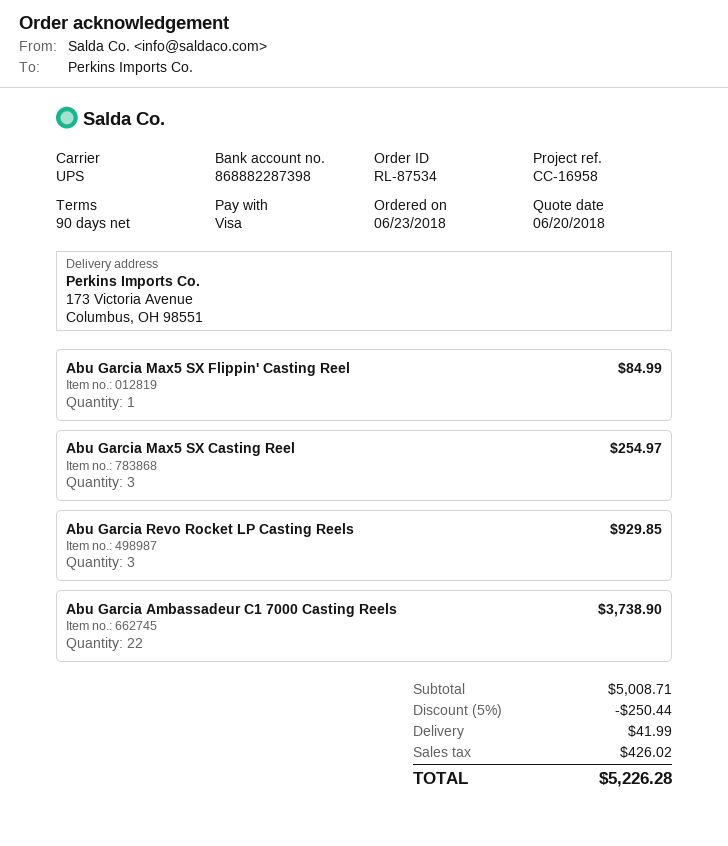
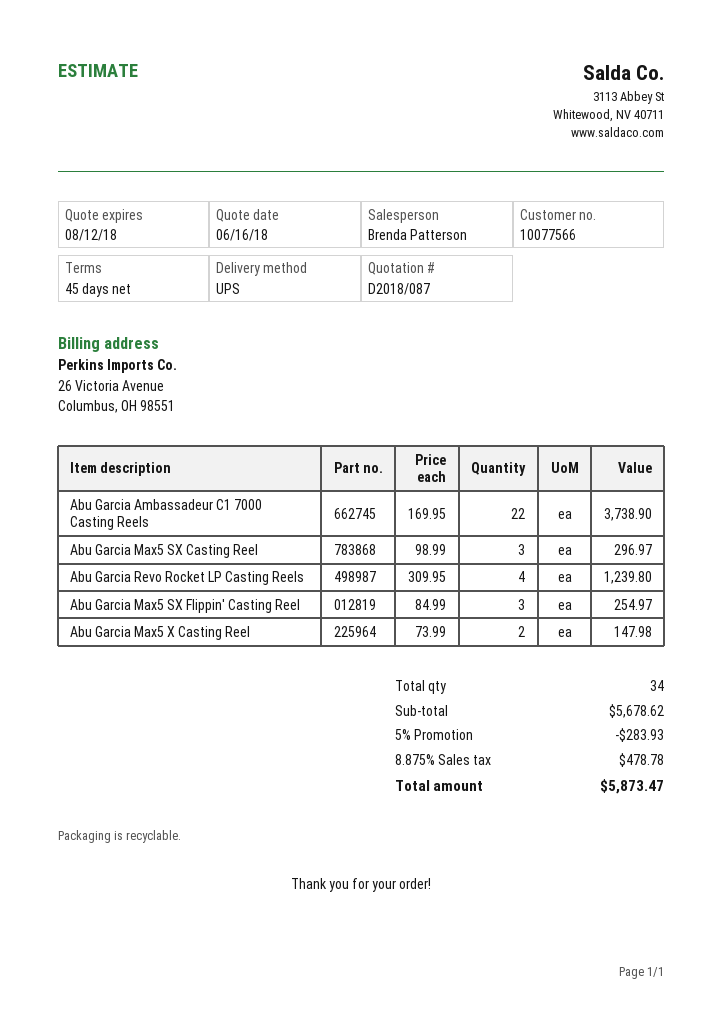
quote date: 2018-06-20 -> 2018-06-16
payment terms: 90 days -> 45 days
Abu Garcia Max5 SX Flippin' Casting Reel: 1 for 84.99 -> 3 for 254.97
Abu Garcia Max5 SX Casting Reel: 3 for 254.97 -> 3 for 296.97
Abu Garcia Revo Rocket LP Casting Reels: 3 for 929.85 -> 4 for 1239.80
Abu Garcia Max5 X Casting Reel: none -> 2 for 147.98
subtotal: 5008.71 -> 5678.62
discount: 5% = 250.44 -> 5% = 283.93
shipping: 41.99 -> none
tax: 426.02 -> 478.78
total: 5226.28 -> 5873.47

